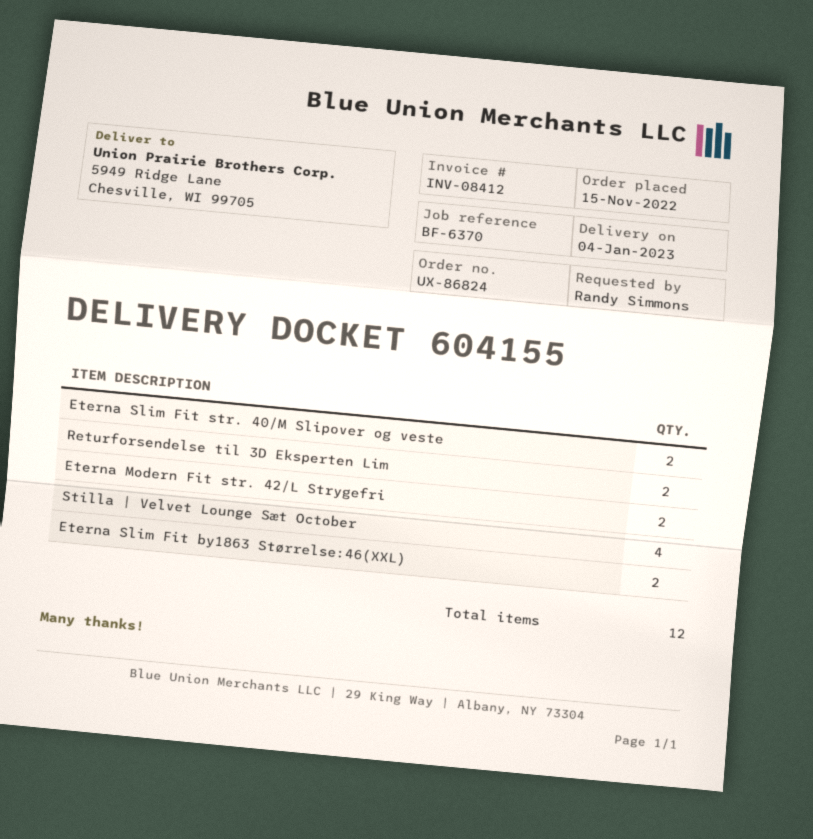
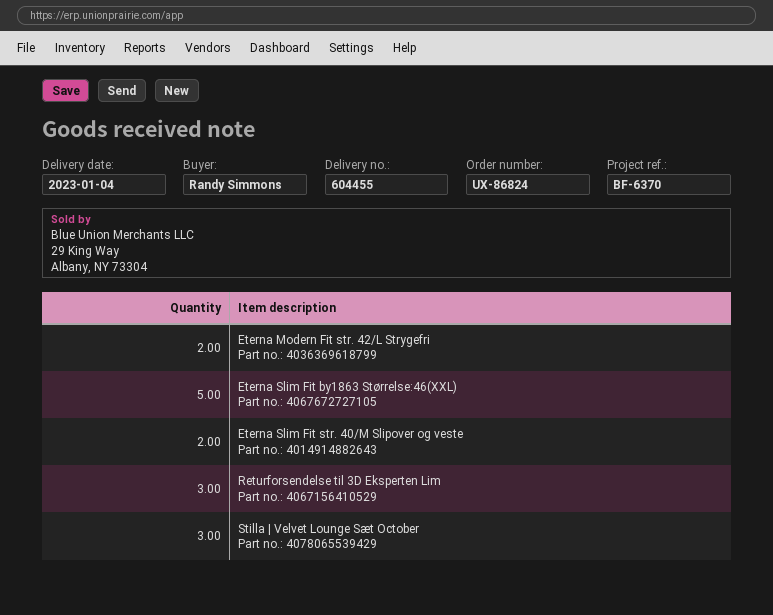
delivery note number: 604155 -> 604455
Returforsendelse til 3D Eksperten Lim: 2 -> 3
Stilla | Velvet Lounge Sæt October: 4 -> 3
Eterna Slim Fit by1863 Størrelse:46(XXL): 2 -> 5

